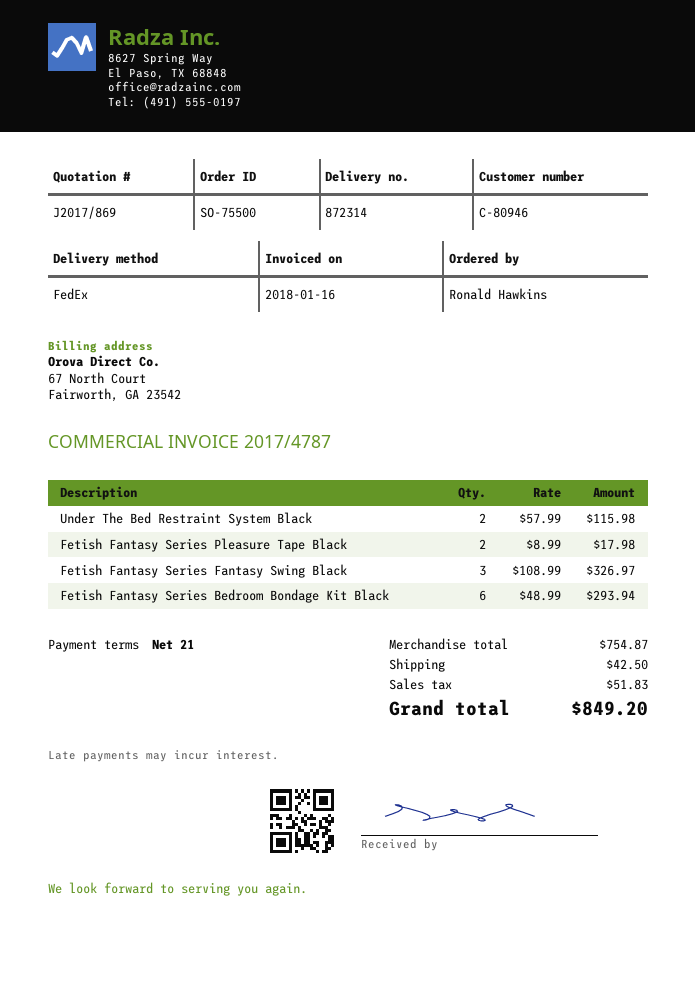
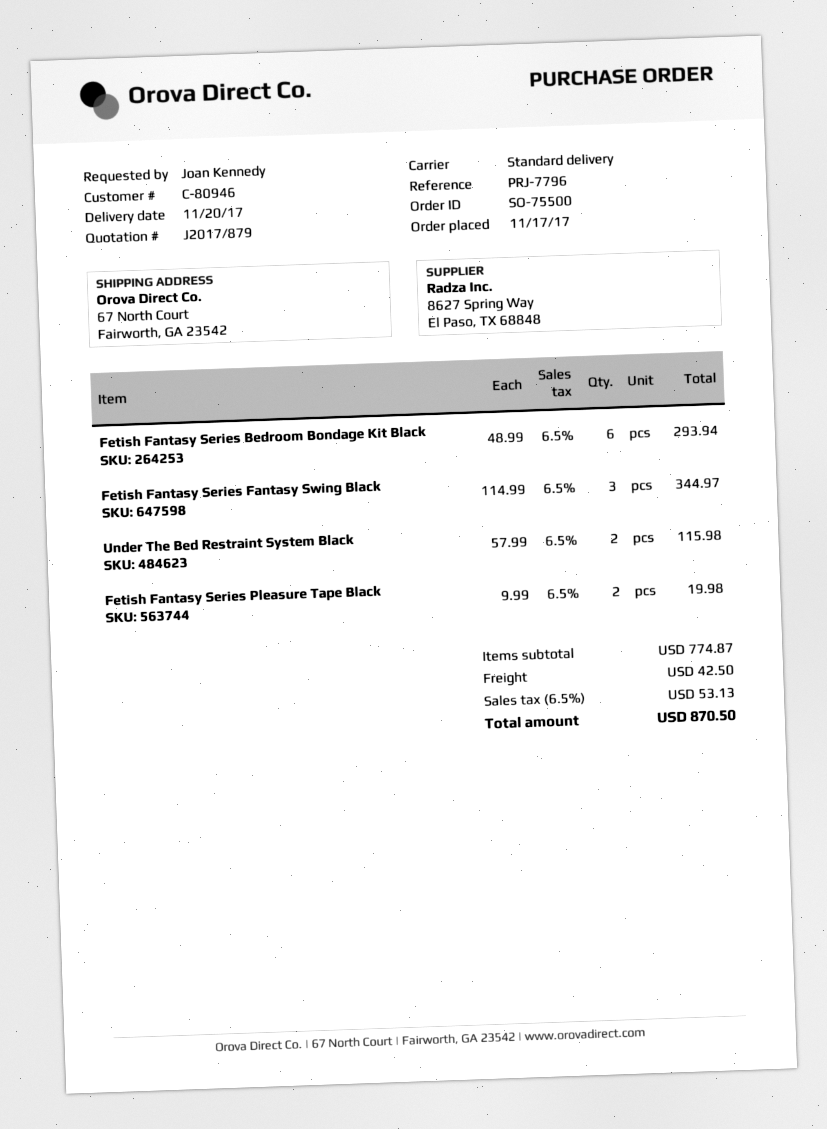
quote number: J2017/869 -> J2017/879
ordered by: Ronald Hawkins -> Joan Kennedy
shipping method: FedEx -> standard
Fetish Fantasy Series Pleasure Tape Black: 2 x 8.99 = 17.98 -> 2 x 9.99 = 19.98
Fetish Fantasy Series Fantasy Swing Black: 3 x 108.99 = 326.97 -> 3 x 114.99 = 344.97
subtotal: 754.87 -> 774.87
tax: 51.83 -> 53.13
total: 849.20 -> 870.50

